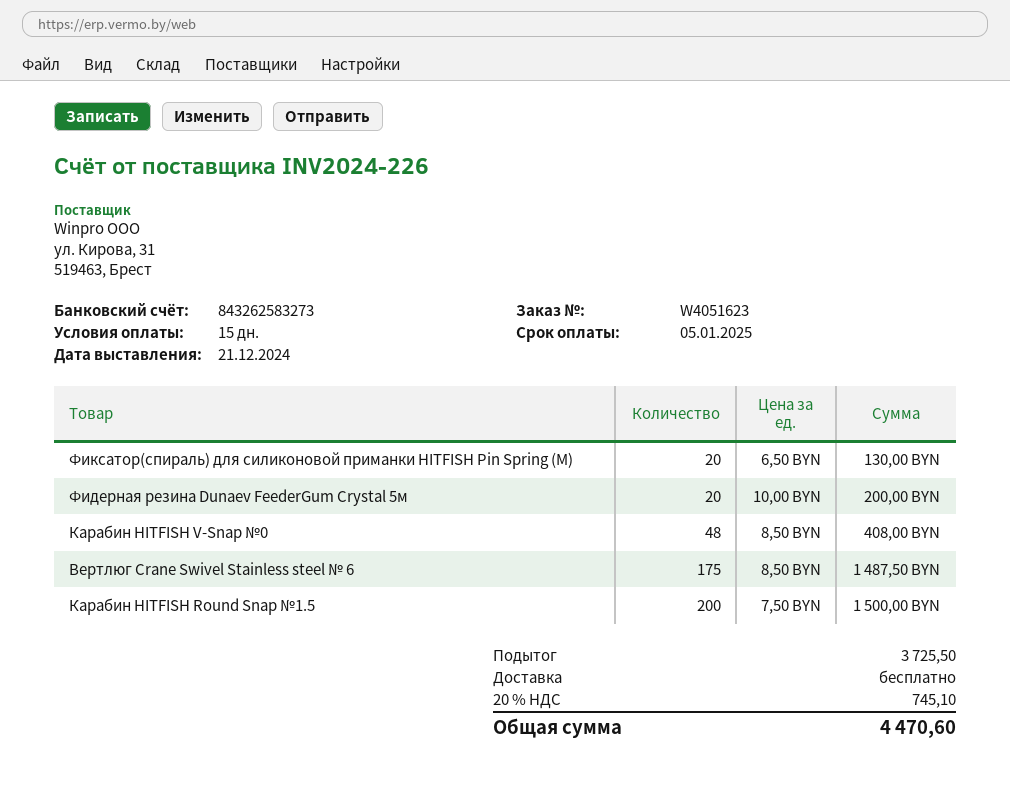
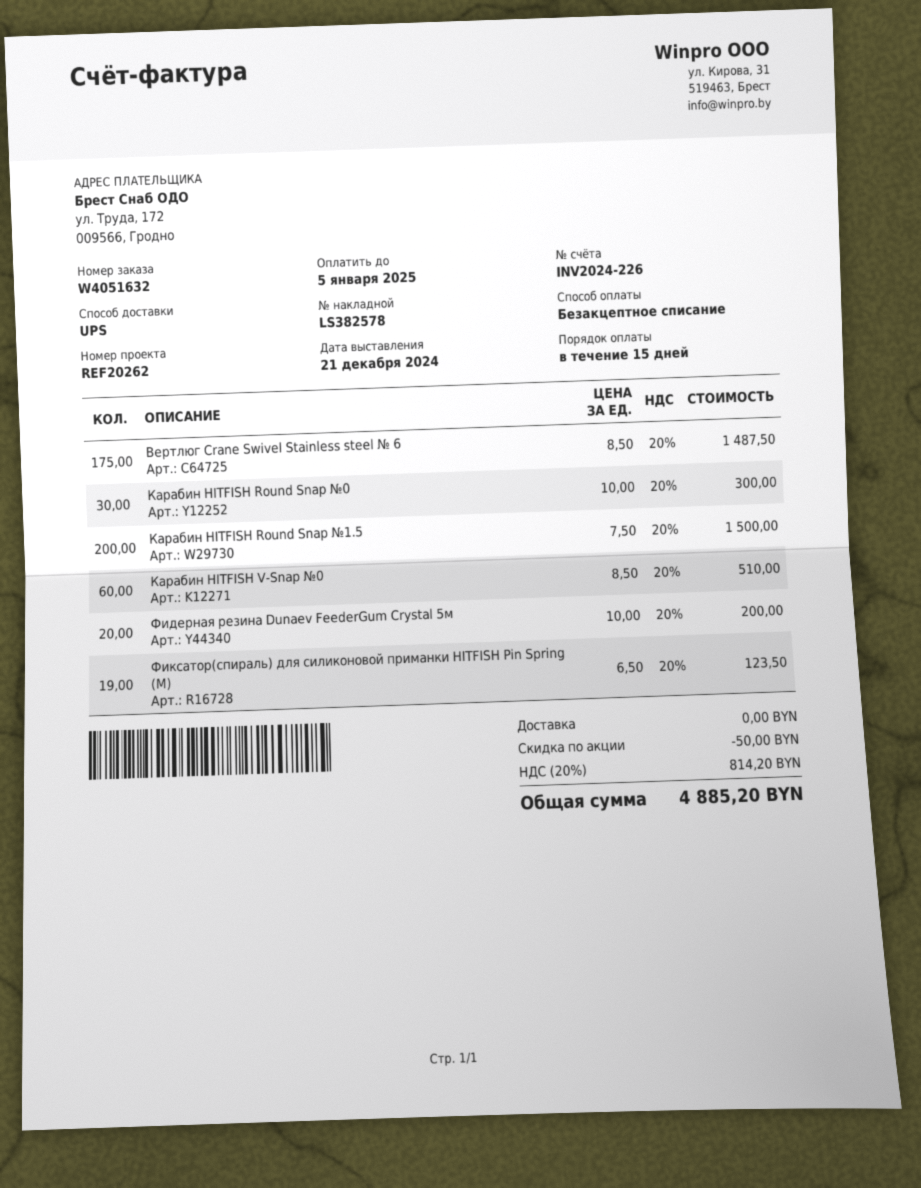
order number: W4051623 -> W4051632
Фиксатор(спираль) для силиконовой приманки HITFISH Pin Spring (M): 20 x 6.50 = 130.00 -> 19 x 6.50 = 123.50
Карабин HITFISH V-Snap №0: 48 x 8.50 = 408.00 -> 60 x 8.50 = 510.00
Карабин HITFISH Round Snap №0: none -> 30 x 10.00 = 300.00
discount: none -> 50.00
tax: 20% = 745.10 -> 20% = 814.20
total: 4470.60 -> 4885.20

